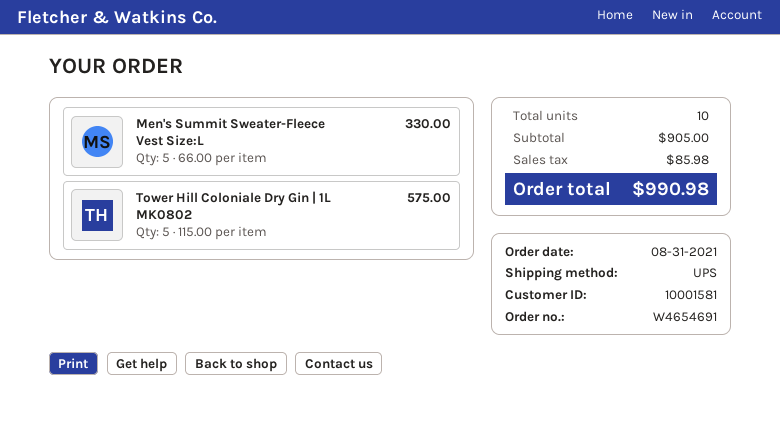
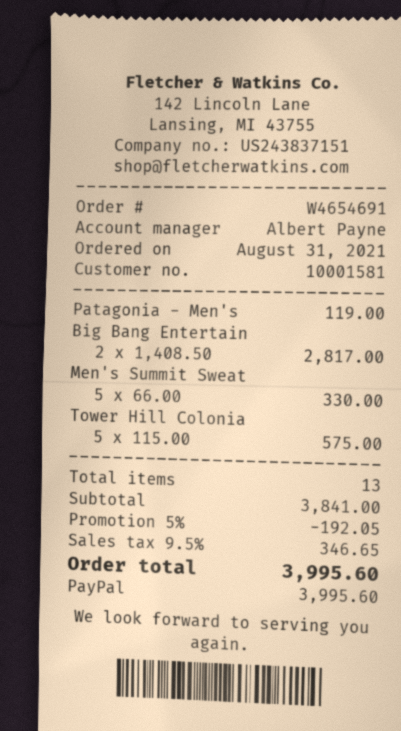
Patagonia - Men's: none -> 1 x 119.00 = 119.00
Big Bang Entertain: none -> 2 x 1408.50 = 2817.00
total quantity: 10 -> 13
subtotal: 905.00 -> 3841.00
discount: none -> 5% = 192.05
tax: 85.98 -> 346.65
total: 990.98 -> 3995.60

